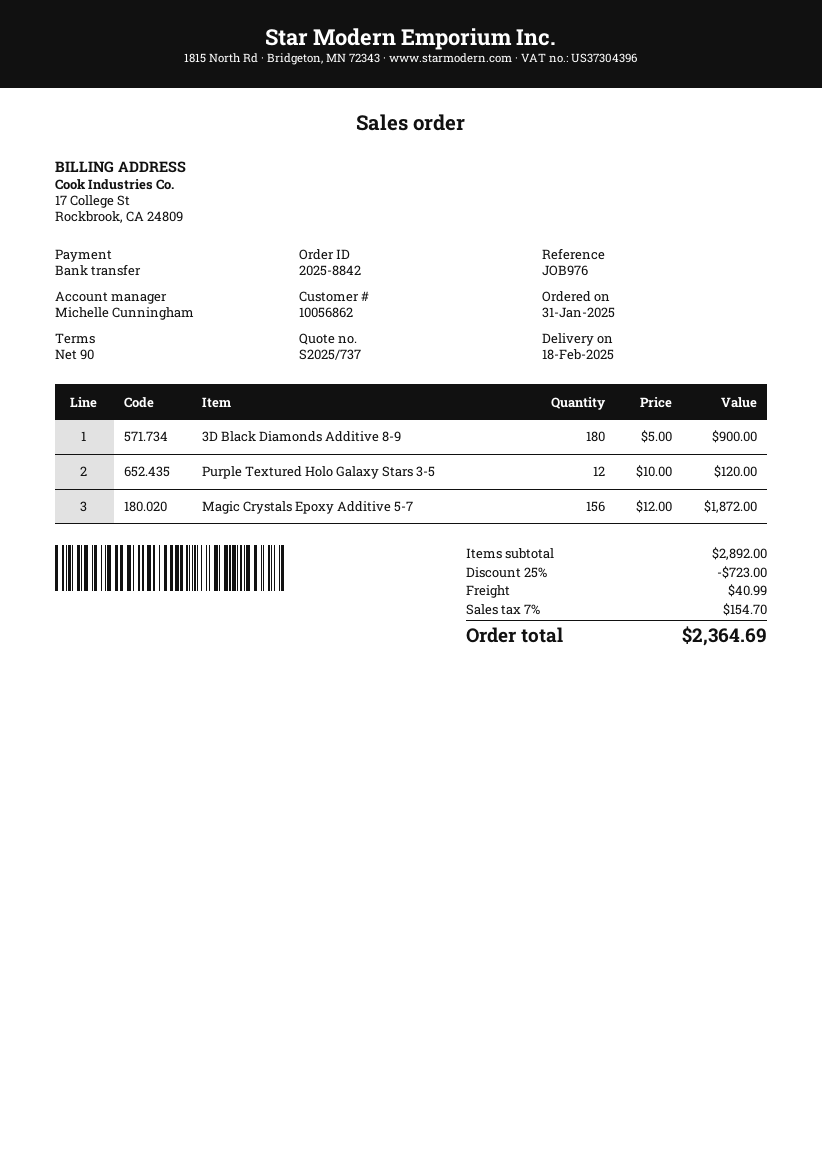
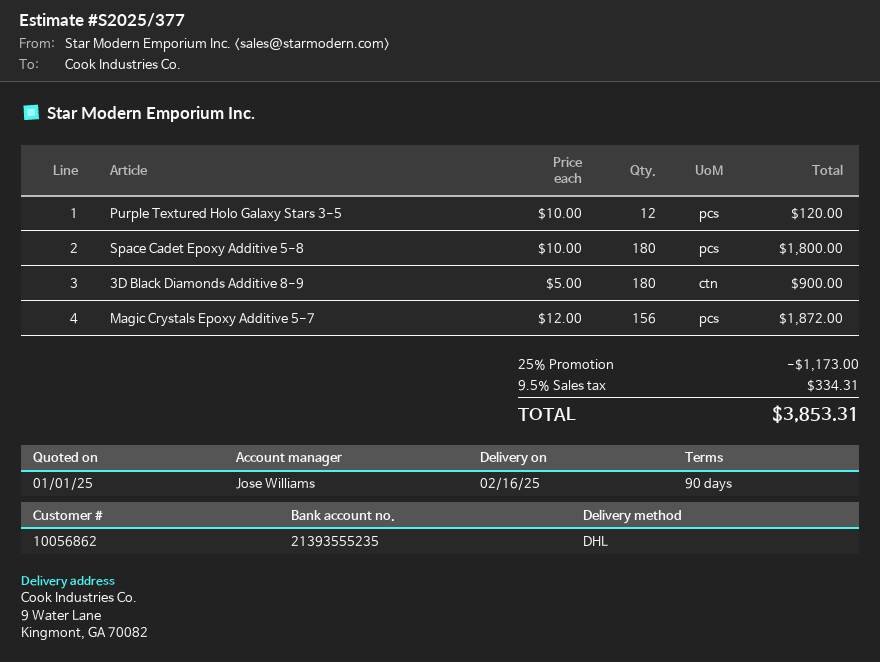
quote number: S2025/737 -> S2025/377
delivery date: 2025-02-18 -> 2025-02-16
sales rep: Michelle Cunningham -> Jose Williams
Space Cadet Epoxy Additive 5-8: none -> 180 x 10.00 = 1800.00
discount: 25% = 723.00 -> 25% = 1173.00
shipping: 40.99 -> none
tax: 7% = 154.70 -> 9.5% = 334.31
total: 2364.69 -> 3853.31

